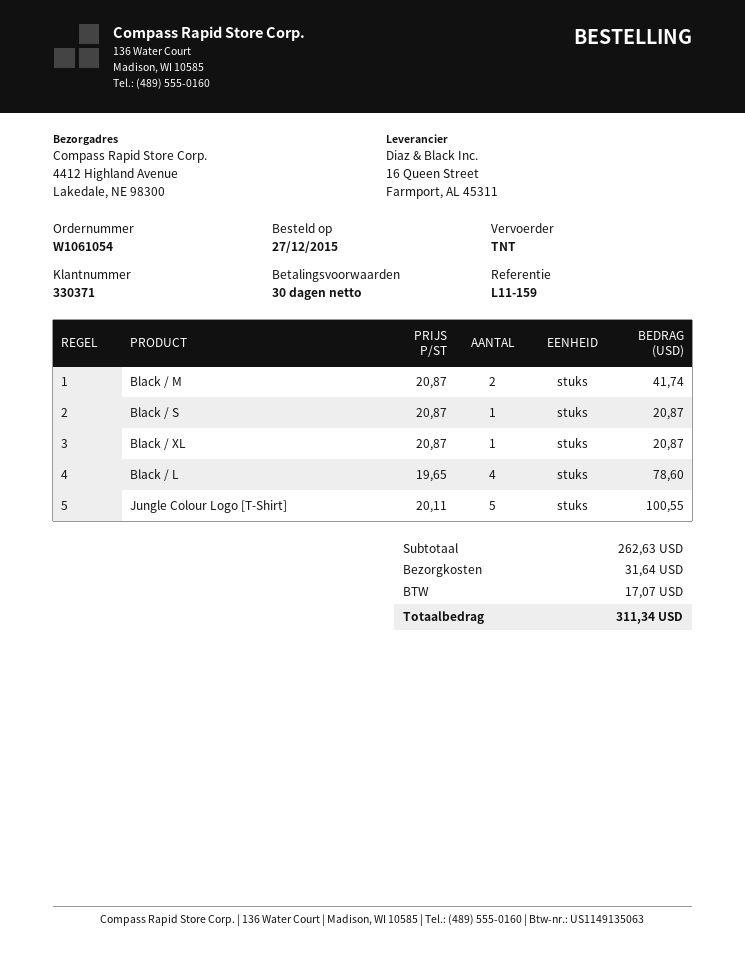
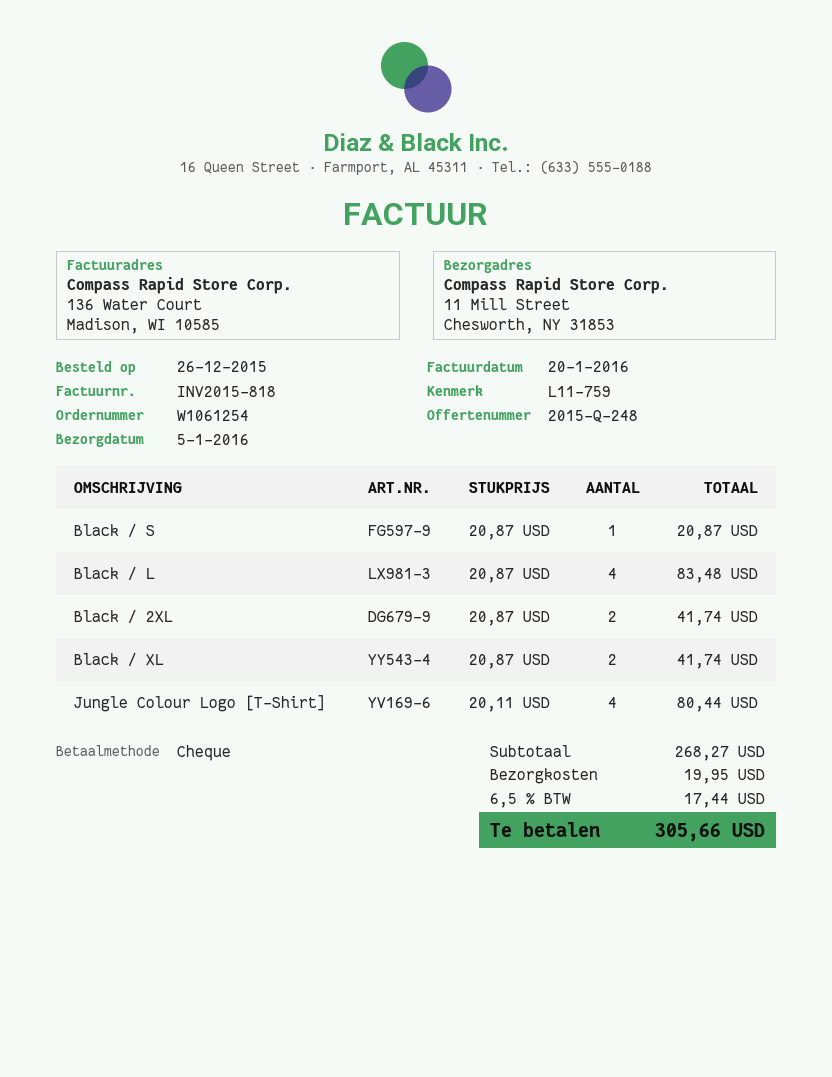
order number: W1061054 -> W1061254
order date: 2015-12-27 -> 2015-12-26
reference: L11-159 -> L11-759
ship to: 4412 Highland Avenue, Lakedale, NE 98300 -> 11 Mill Street, Chesworth, NY 31853
Black / M: 2 x 20.87 = 41.74 -> none
Black / XL: 1 x 20.87 = 20.87 -> 2 x 20.87 = 41.74
Black / L: 4 x 19.65 = 78.60 -> 4 x 20.87 = 83.48
Jungle Colour Logo [T-Shirt]: 5 x 20.11 = 100.55 -> 4 x 20.11 = 80.44
Black / 2XL: none -> 2 x 20.87 = 41.74
subtotal: 262.63 -> 268.27
shipping: 31.64 -> 19.95
tax: 17.07 -> 17.44
total: 311.34 -> 305.66

